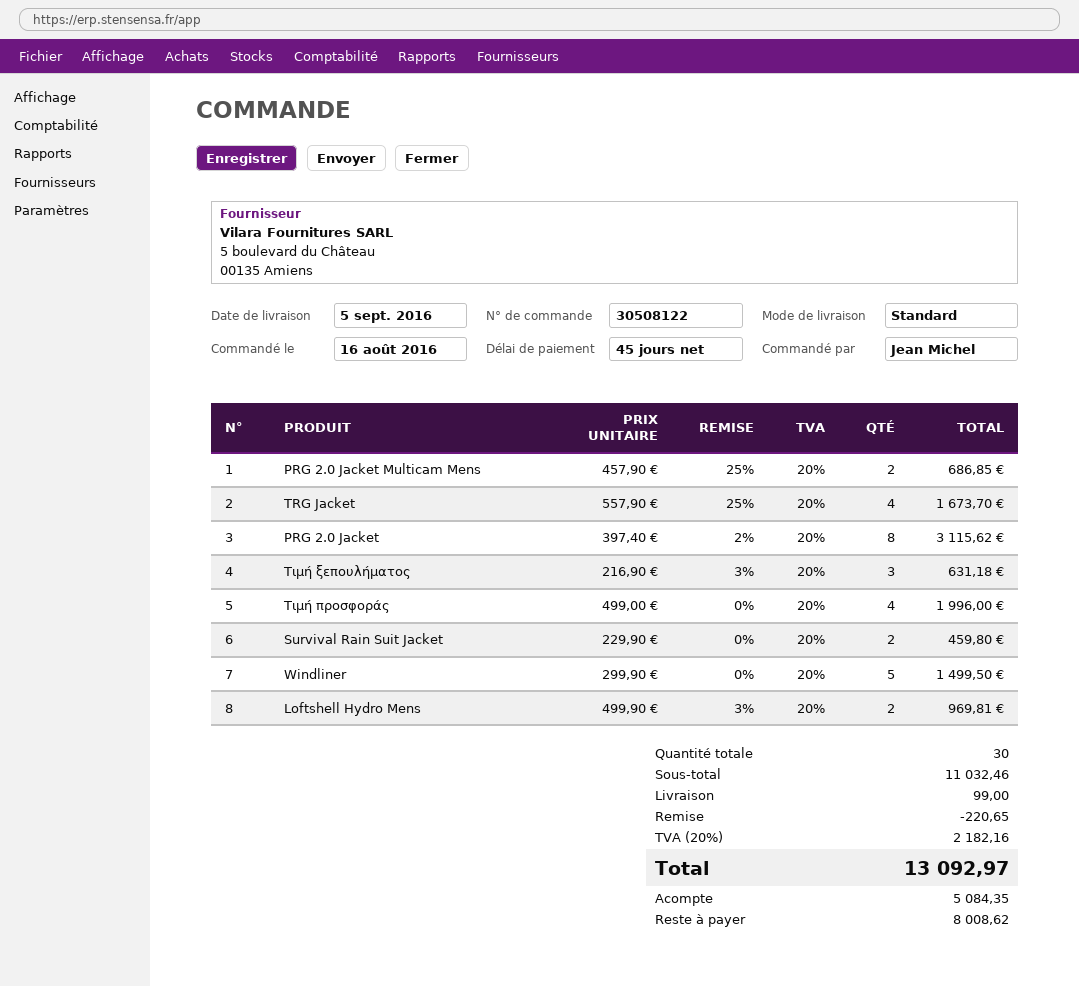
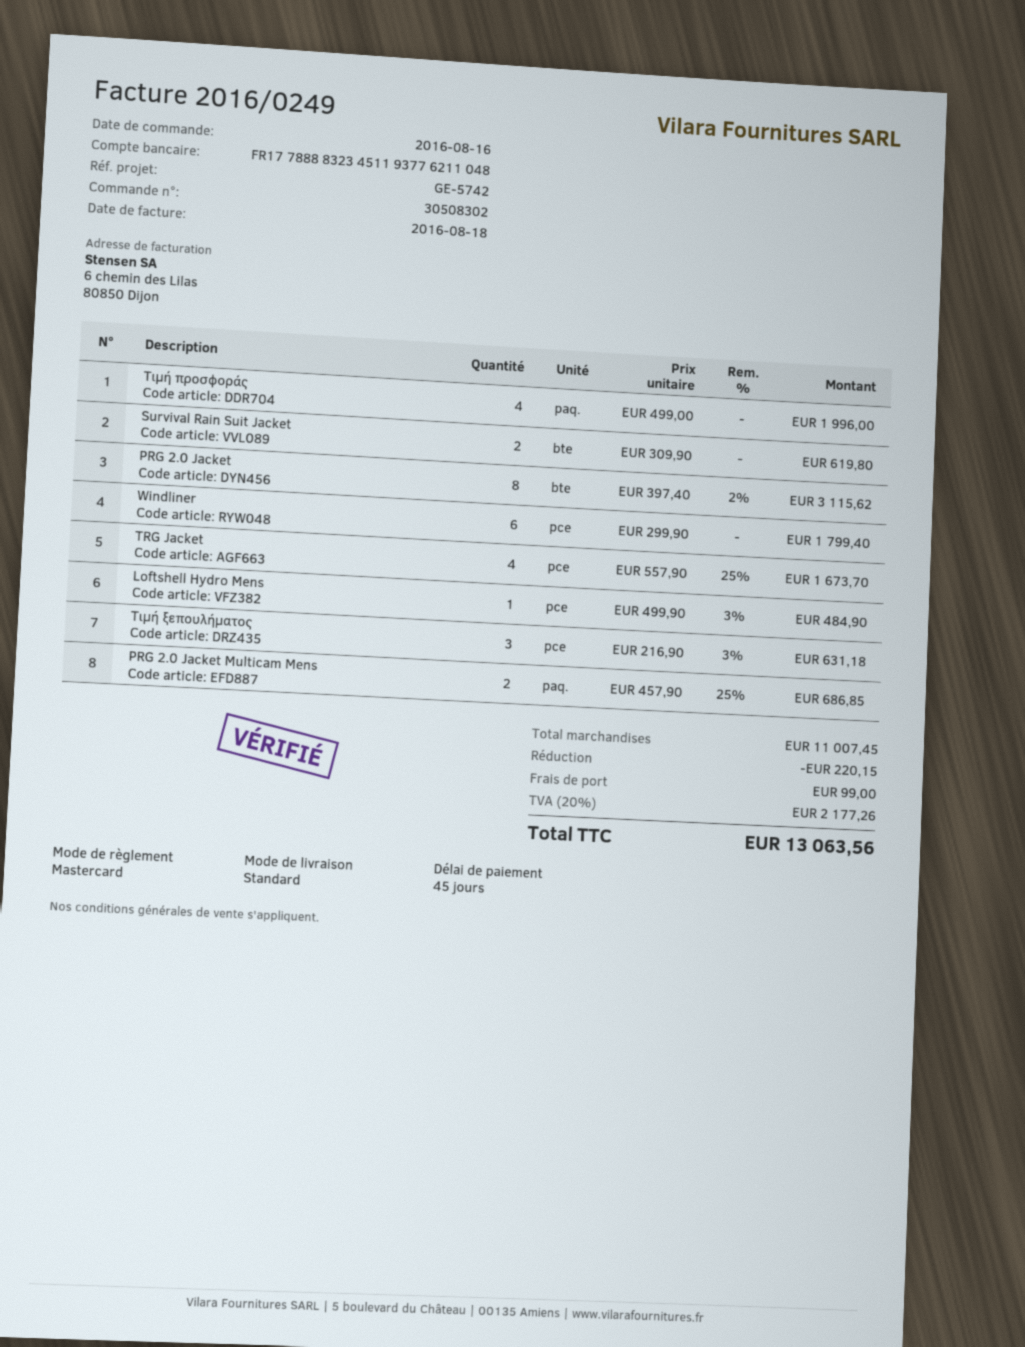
order number: 30508122 -> 30508302
Survival Rain Suit Jacket: 2 x 229.90 = 459.80 -> 2 x 309.90 = 619.80
Windliner: 5 x 299.90 = 1499.50 -> 6 x 299.90 = 1799.40
Loftshell Hydro Mens: 2 x 499.90 - 3% = 969.81 -> 1 x 499.90 - 3% = 484.90
subtotal: 11032.46 -> 11007.45
discount: 220.65 -> 220.15
tax: 20% = 2182.16 -> 20% = 2177.26
total: 13092.97 -> 13063.56

